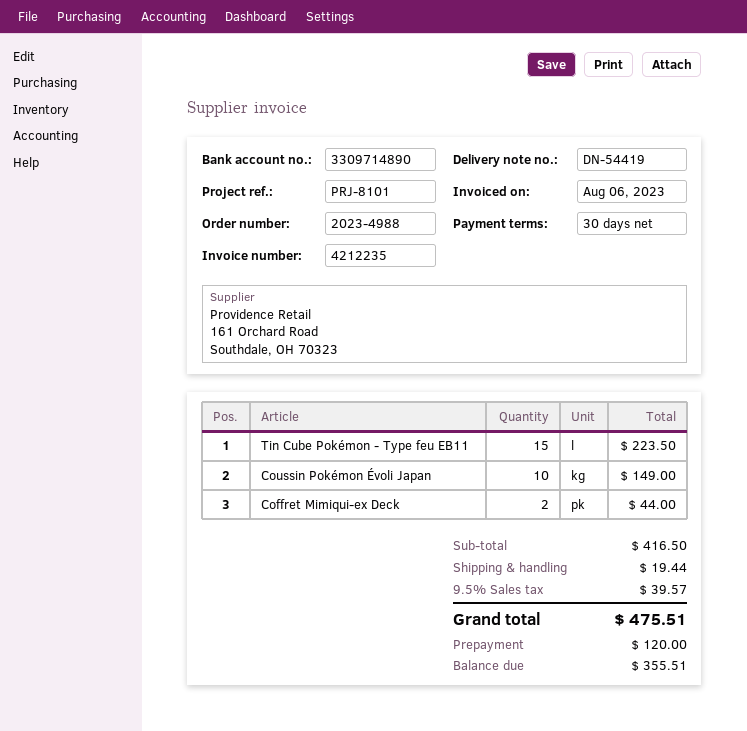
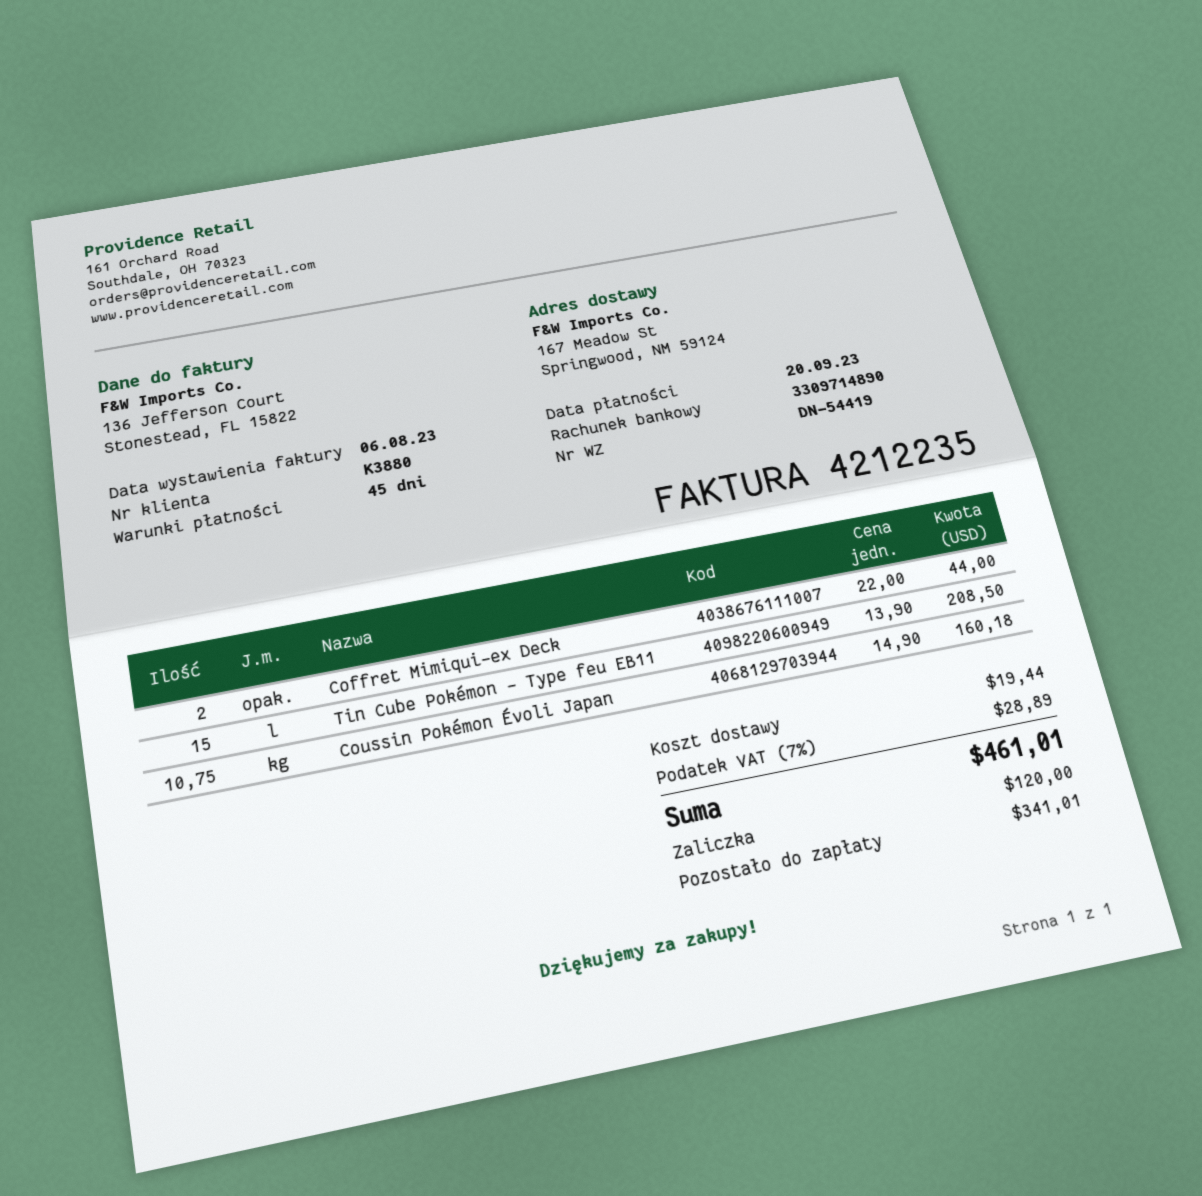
payment terms: 30 days -> 45 days
Tin Cube Pokémon - Type feu EB11: 15 for 223.50 -> 15 for 208.50
Coussin Pokémon Évoli Japan: 10 for 149.00 -> 10.75 for 160.18
tax: 9.5% = 39.57 -> 7% = 28.89
total: 475.51 -> 461.01
balance: 355.51 -> 341.01

